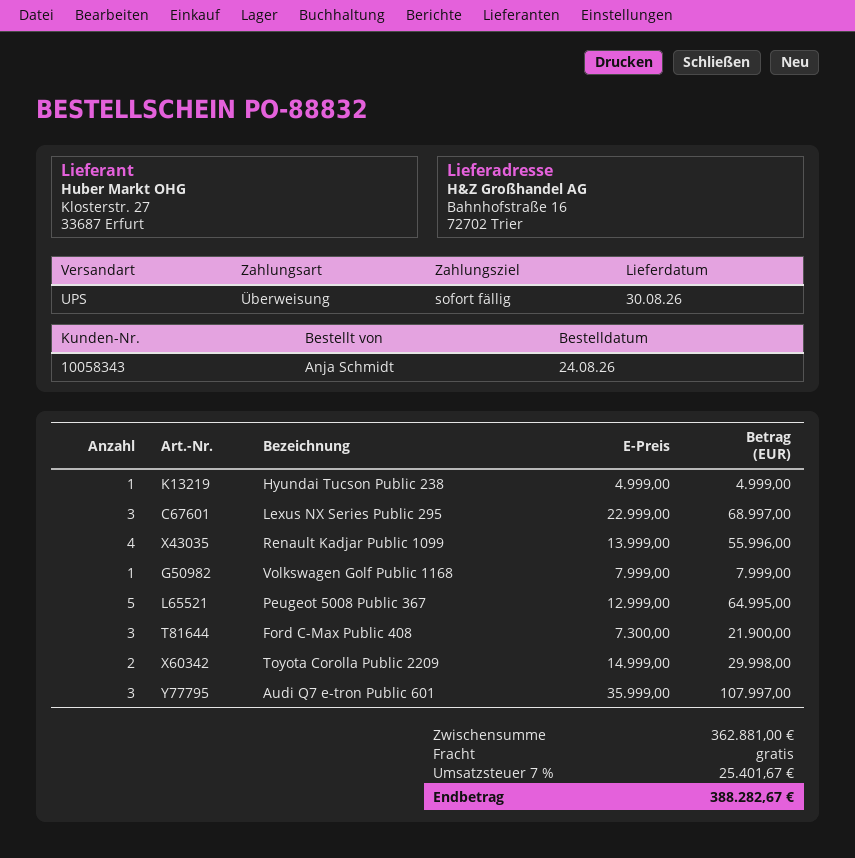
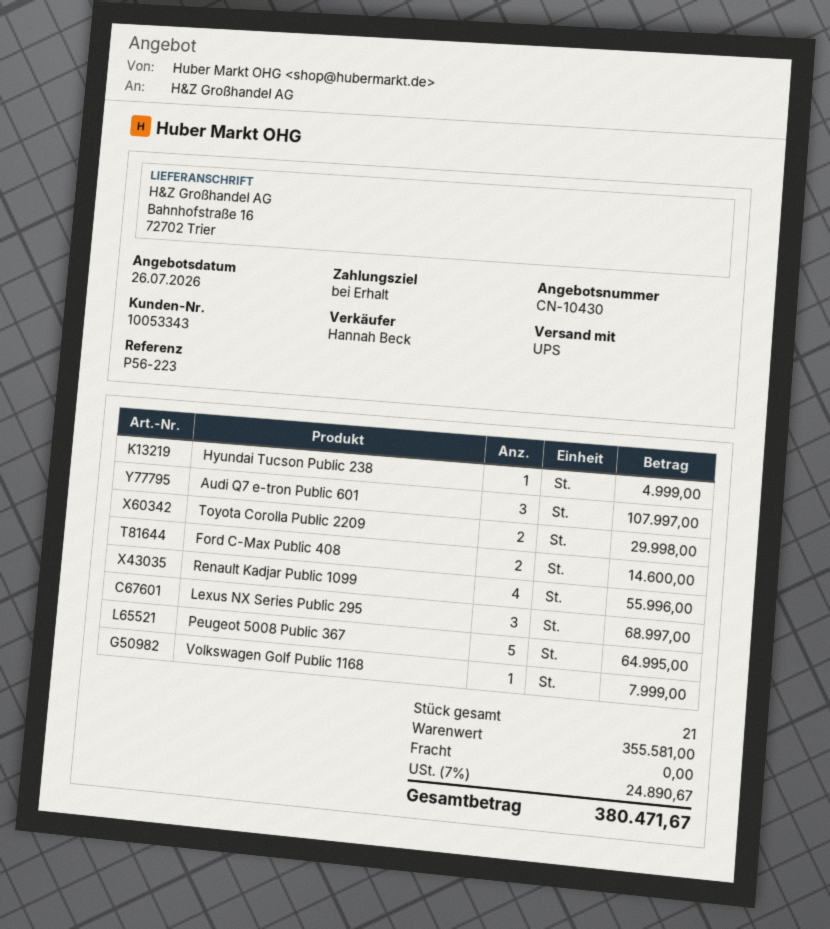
customer number: 10058343 -> 10053343
Ford C-Max Public 408: 3 for 21900.00 -> 2 for 14600.00
subtotal: 362881.00 -> 355581.00
tax: 7% = 25401.67 -> 7% = 24890.67
total: 388282.67 -> 380471.67

